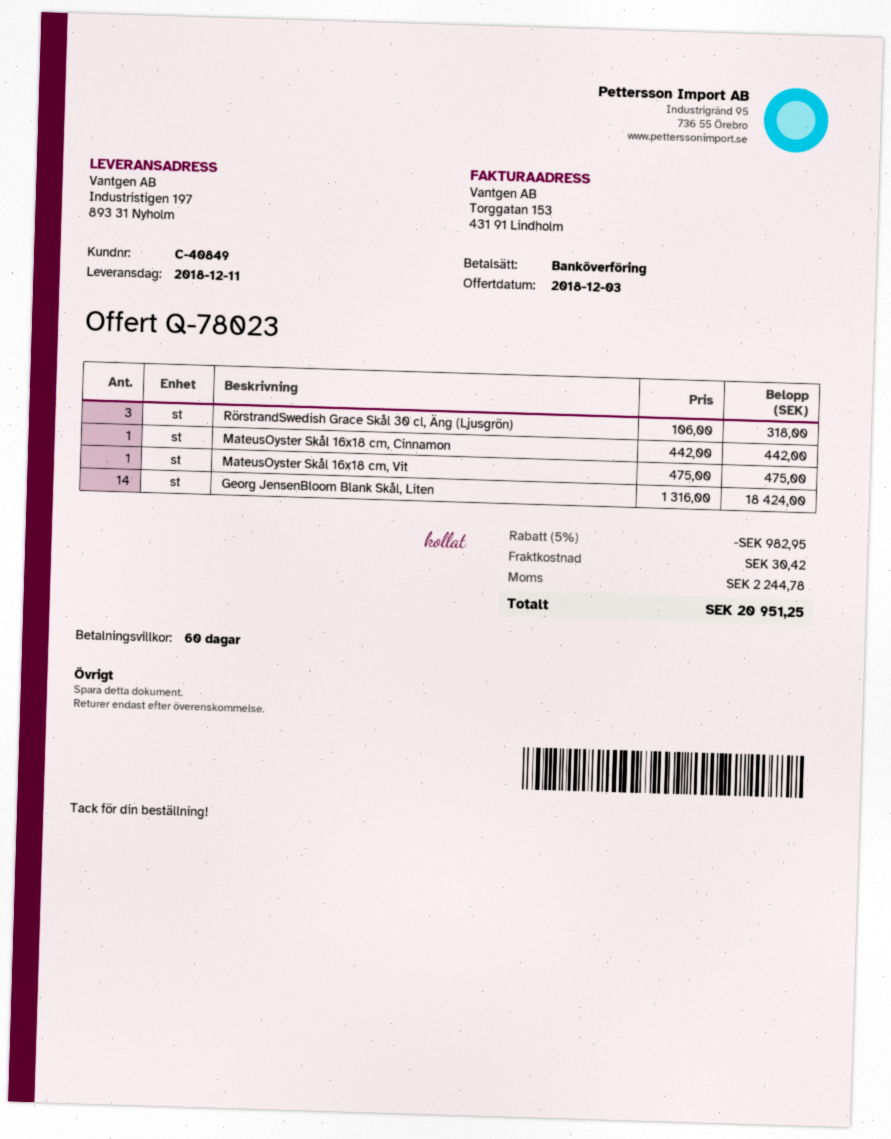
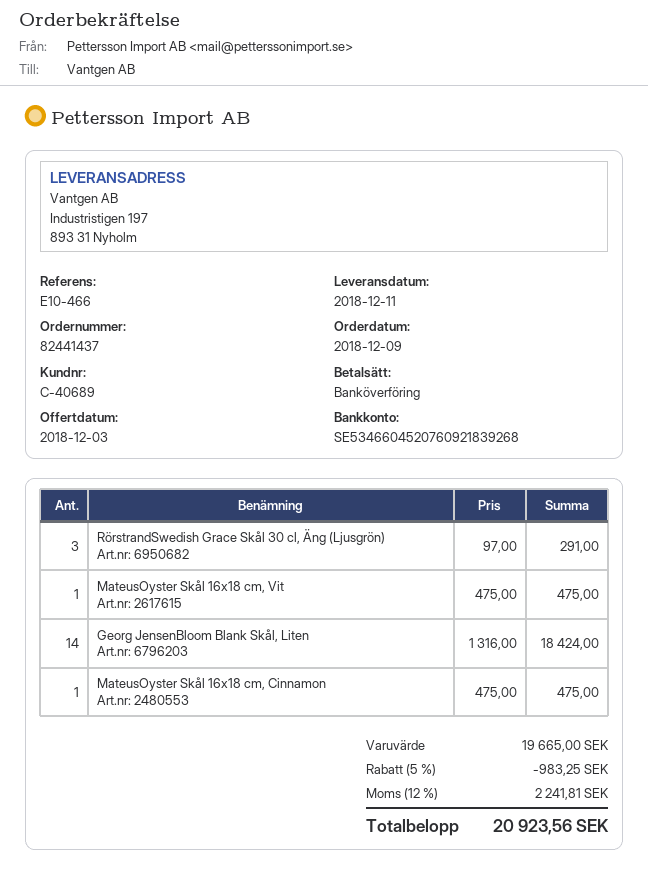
customer number: C-40849 -> C-40689
RörstrandSwedish Grace Skål 30 cl, Äng (Ljusgrön): 3 x 106.00 = 318.00 -> 3 x 97.00 = 291.00
MateusOyster Skål 16x18 cm, Cinnamon: 1 x 442.00 = 442.00 -> 1 x 475.00 = 475.00
discount: 5% = 982.95 -> 5% = 983.25
shipping: 30.42 -> none
tax: 2244.78 -> 2241.81
total: 20951.25 -> 20923.56

